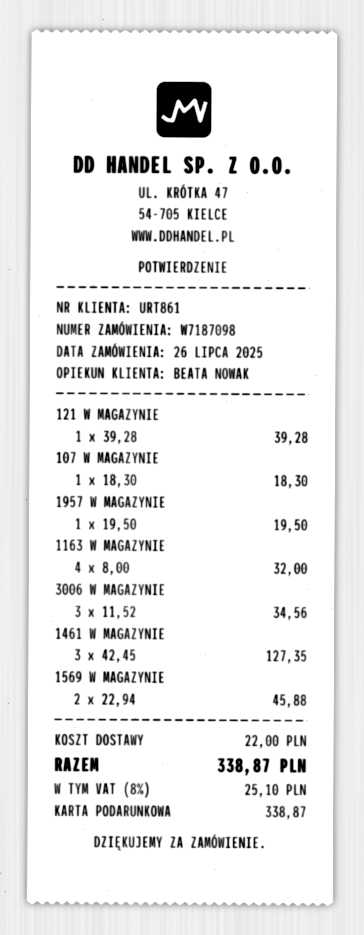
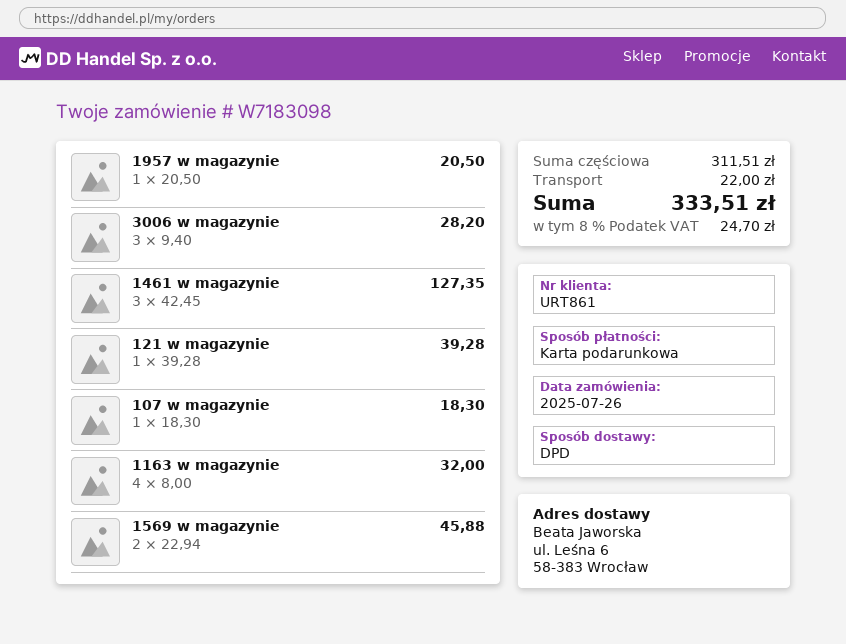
order number: W7187098 -> W7183098
1957 W MAGAZYNIE: 1 x 19.50 = 19.50 -> 1 x 20.50 = 20.50
3006 W MAGAZYNIE: 3 x 11.52 = 34.56 -> 3 x 9.40 = 28.20
tax: 8% = 25.10 -> 8% = 24.70
total: 338.87 -> 333.51

